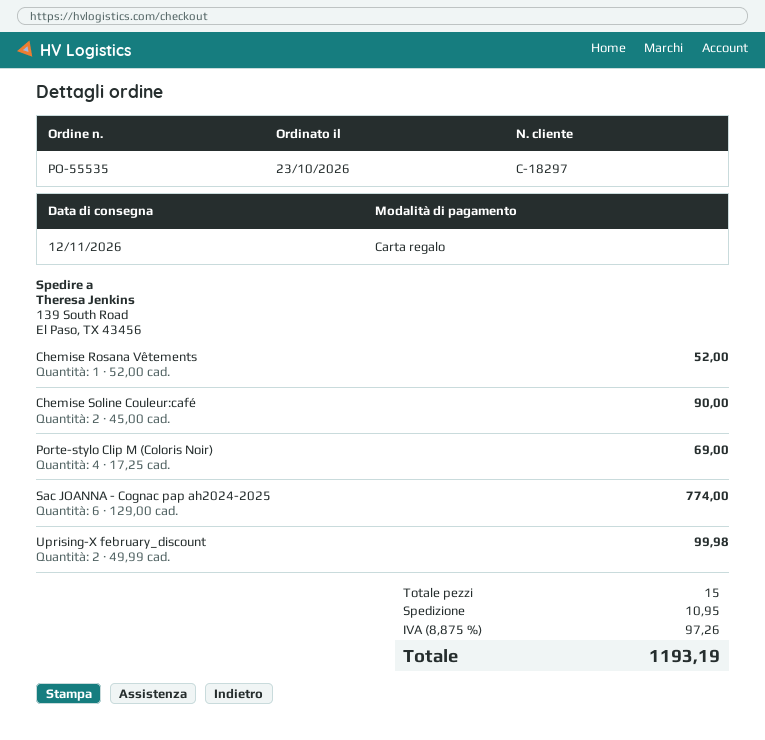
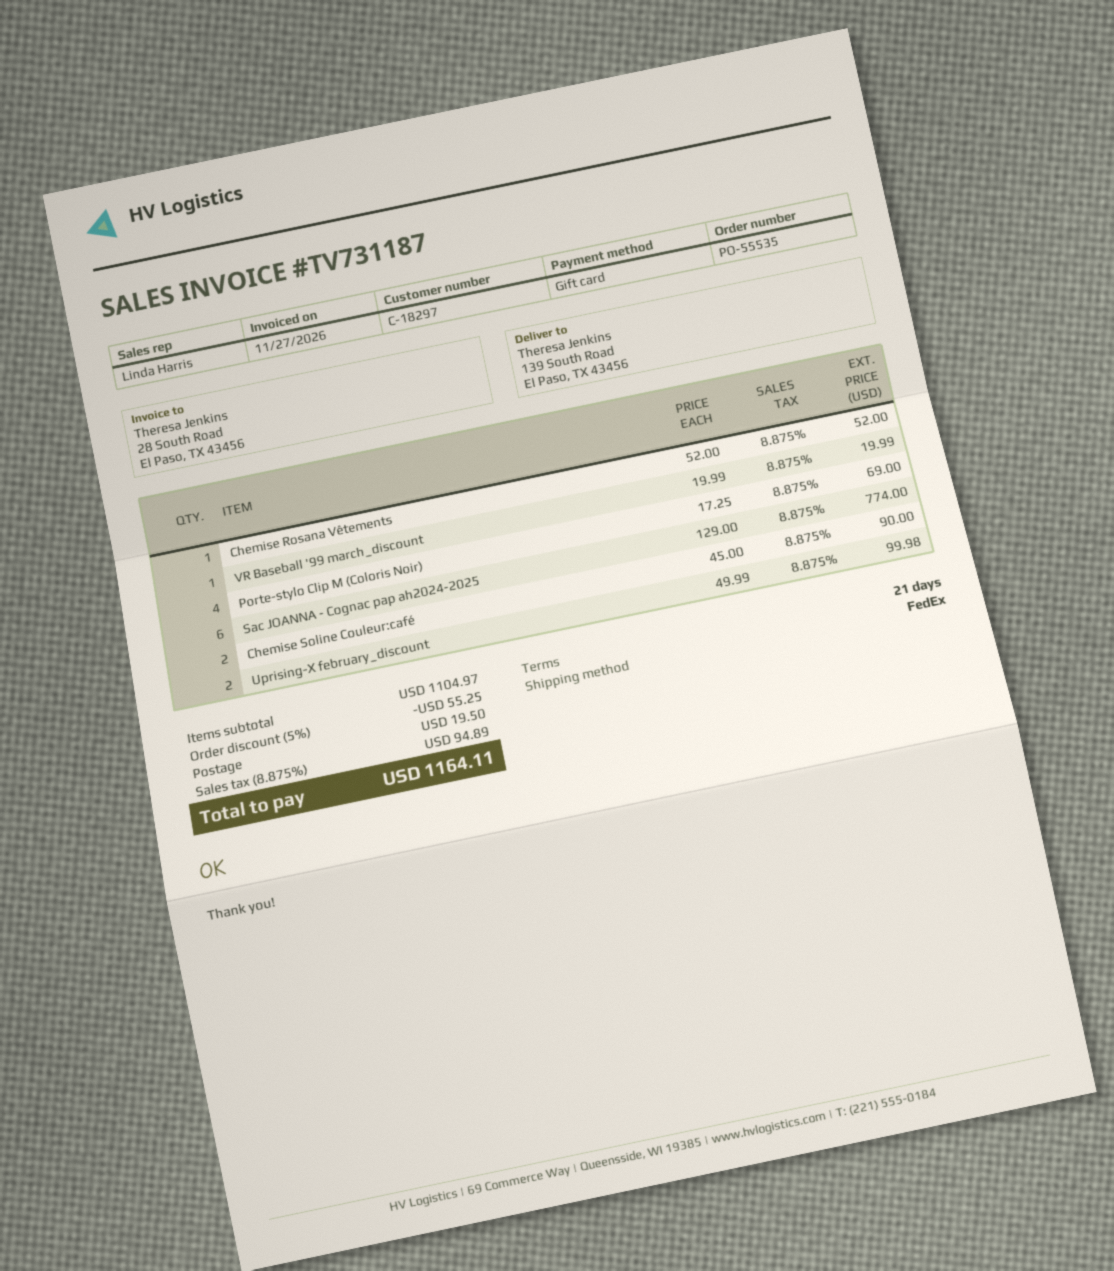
VR Baseball '99 march_discount: none -> 1 x 19.99 = 19.99
discount: none -> 5% = 55.25
shipping: 10.95 -> 19.50
tax: 8.875% = 97.26 -> 8.875% = 94.89
total: 1193.19 -> 1164.11

